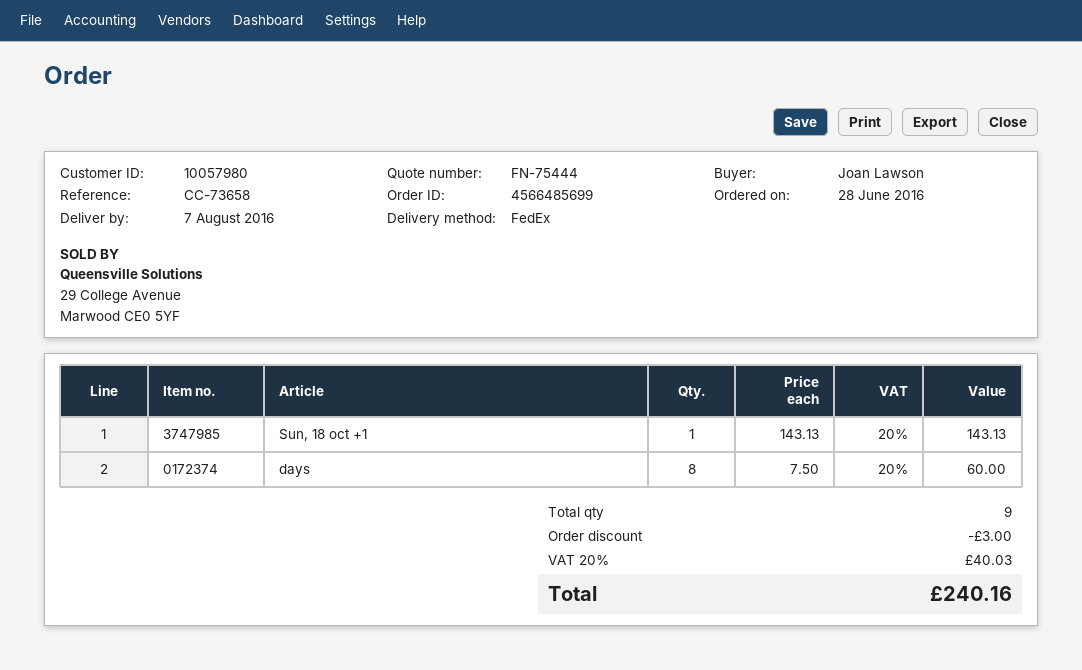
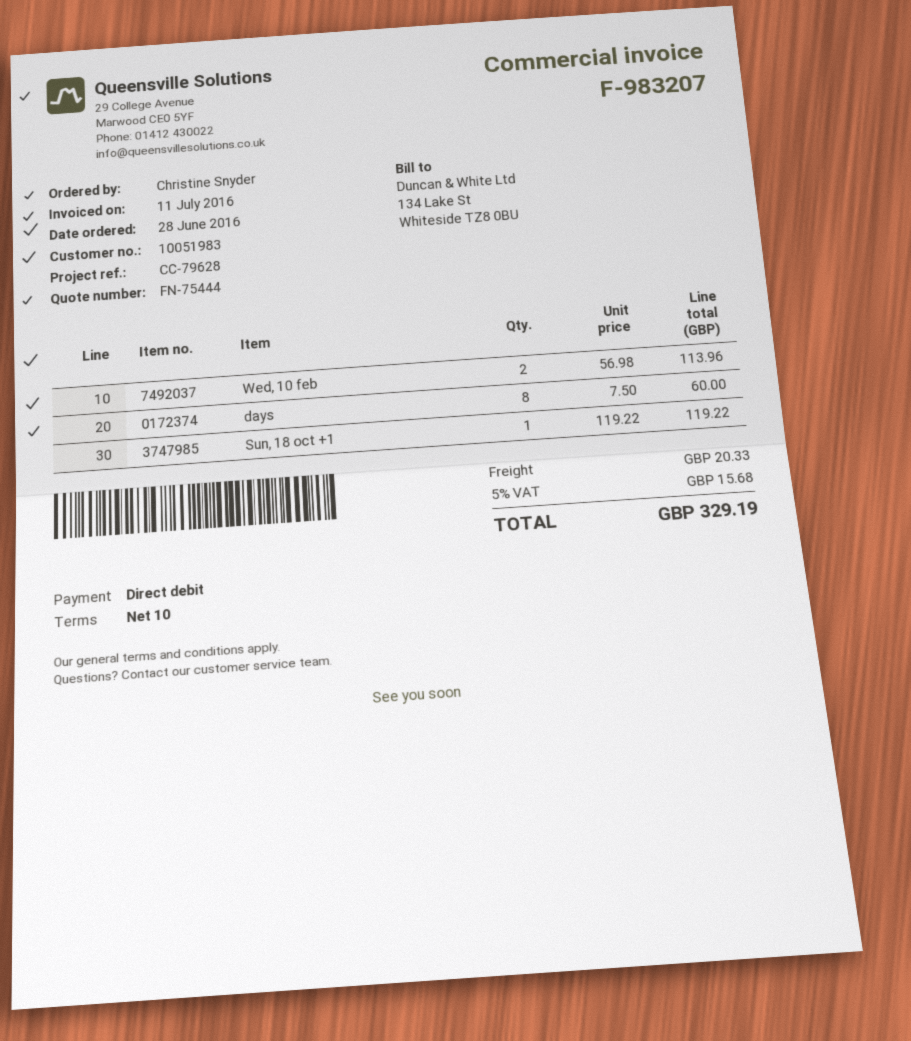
customer number: 10057980 -> 10051983
reference: CC-73658 -> CC-79628
ordered by: Joan Lawson -> Christine Snyder
Sun, 18 oct +1: 1 x 143.13 = 143.13 -> 1 x 119.22 = 119.22
Wed, 10 feb: none -> 2 x 56.98 = 113.96
discount: 3.00 -> none
shipping: none -> 20.33
tax: 20% = 40.03 -> 5% = 15.68
total: 240.16 -> 329.19

